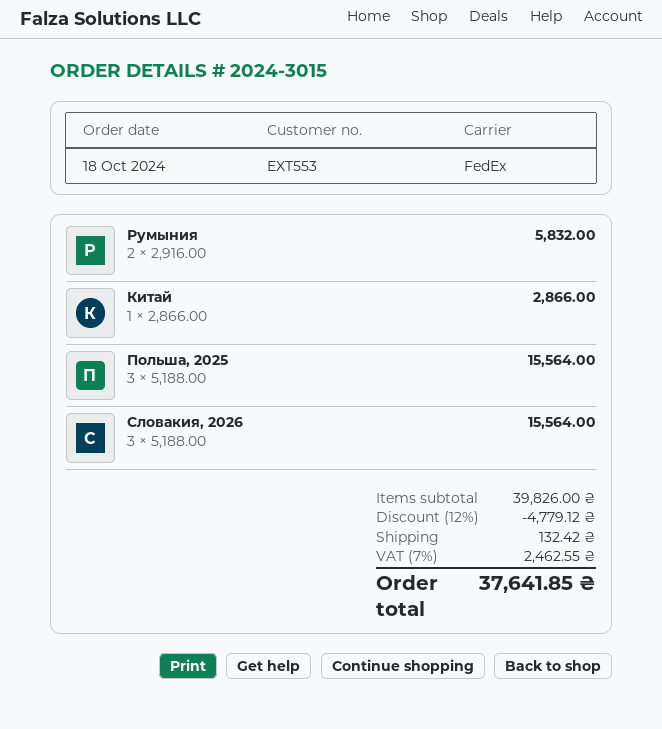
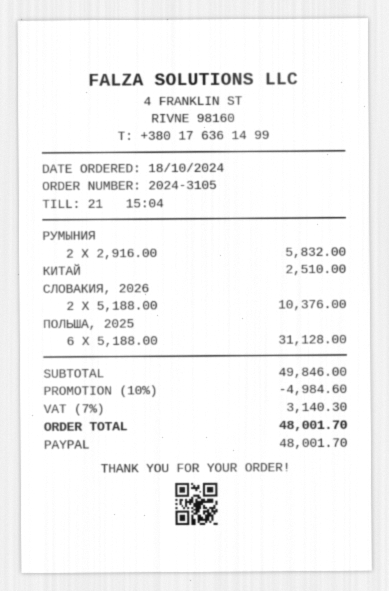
order number: 2024-3015 -> 2024-3105
Китай: 1 x 2866.00 = 2866.00 -> 1 x 2510.00 = 2510.00
Польша, 2025: 3 x 5188.00 = 15564.00 -> 6 x 5188.00 = 31128.00
Словакия, 2026: 3 x 5188.00 = 15564.00 -> 2 x 5188.00 = 10376.00
subtotal: 39826.00 -> 49846.00
discount: 12% = 4779.12 -> 10% = 4984.60
shipping: 132.42 -> none
tax: 7% = 2462.55 -> 7% = 3140.30
total: 37641.85 -> 48001.70

